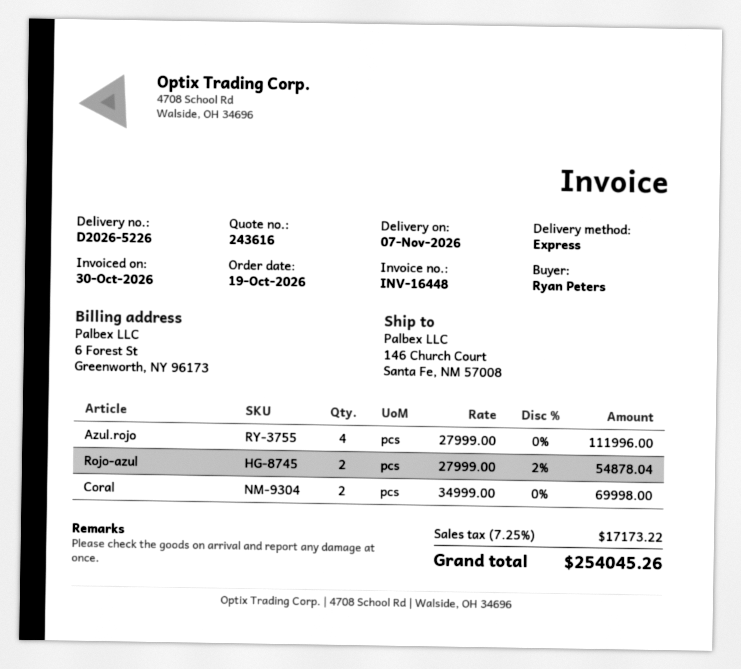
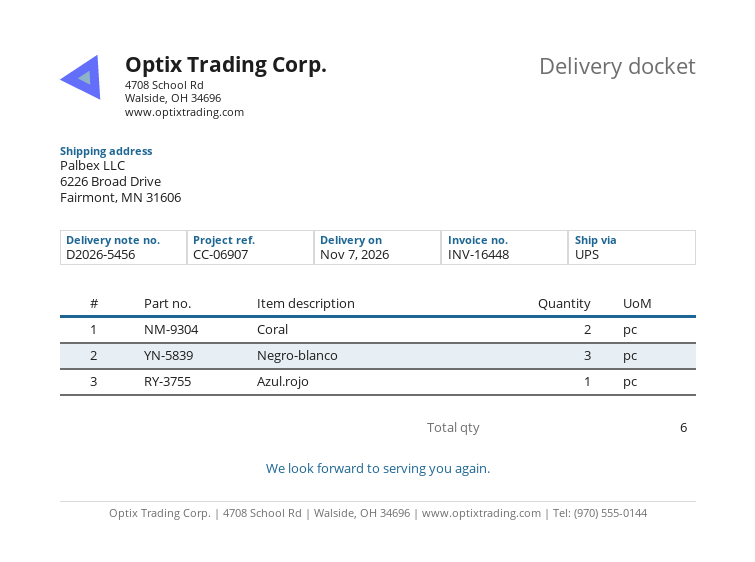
delivery note number: D2026-5226 -> D2026-5456
shipping method: express -> UPS
ship to: 146 Church Court, Santa Fe, NM 57008 -> 6226 Broad Drive, Fairmont, MN 31606
Azul.rojo: 4 -> 1
Rojo-azul: 2 -> none
Negro-blanco: none -> 3

